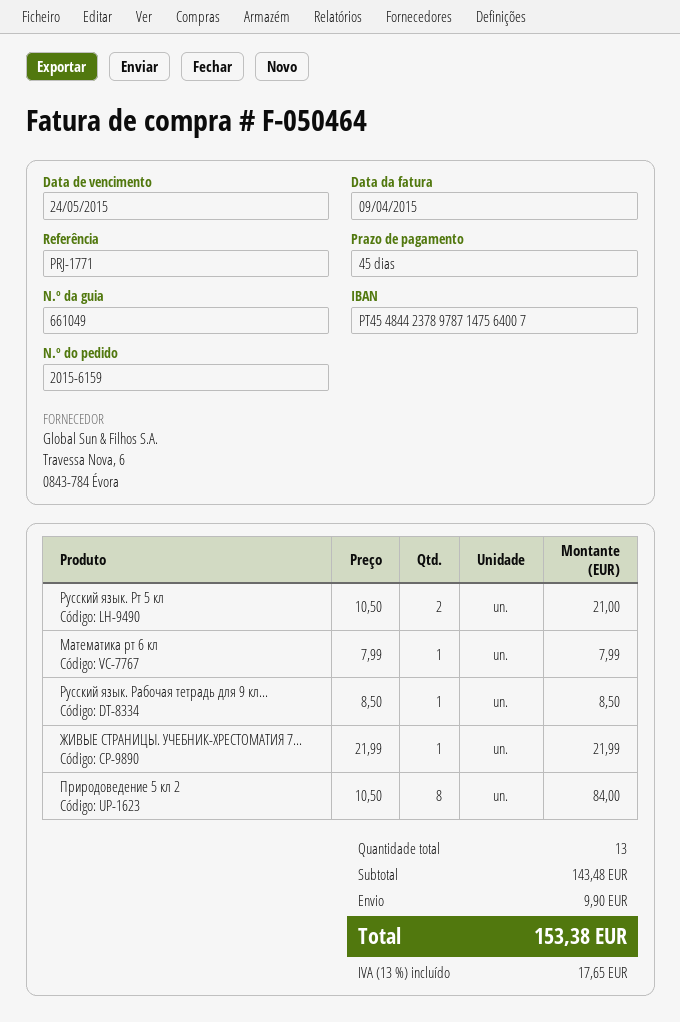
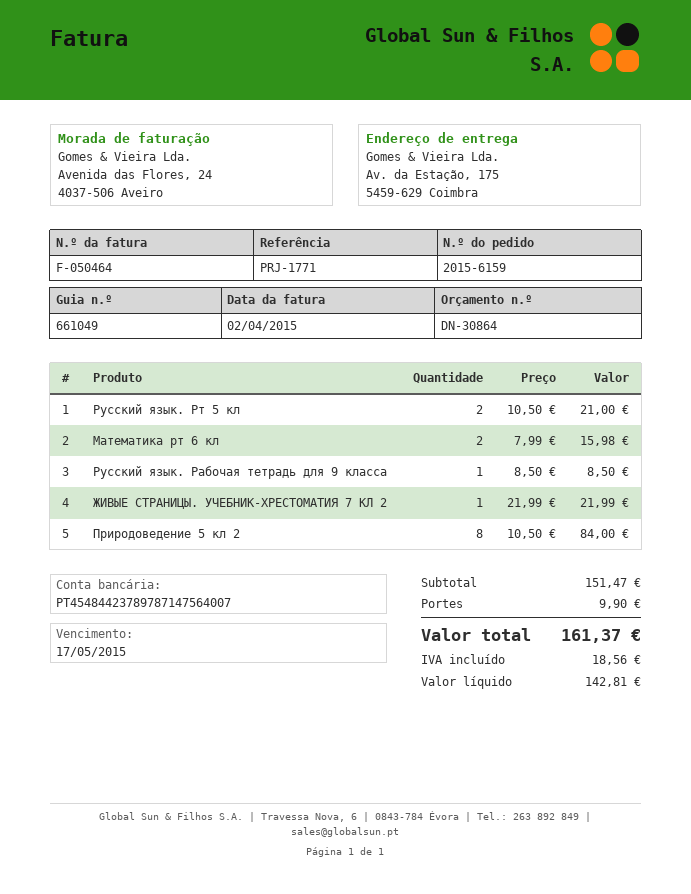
invoice date: 2015-04-09 -> 2015-04-02
due date: 2015-05-24 -> 2015-05-17
Математика рт 6 кл: 1 x 7.99 = 7.99 -> 2 x 7.99 = 15.98
subtotal: 143.48 -> 151.47
tax: 17.65 -> 18.56
total: 153.38 -> 161.37

